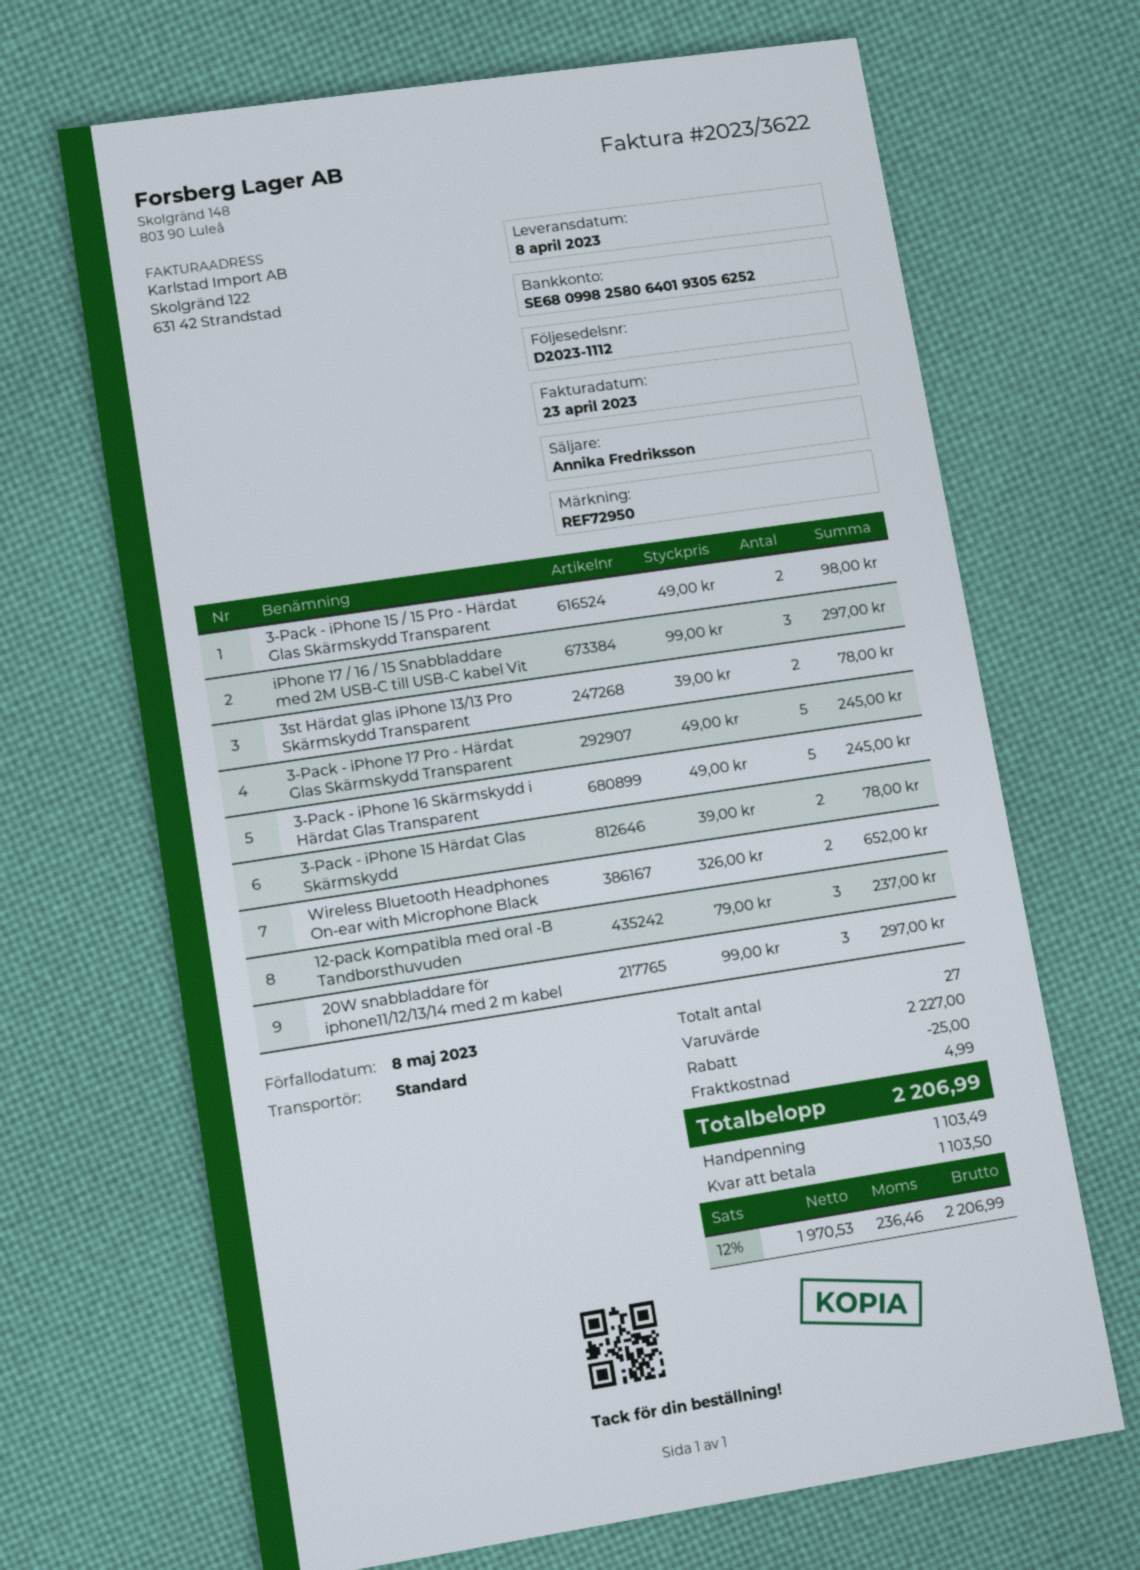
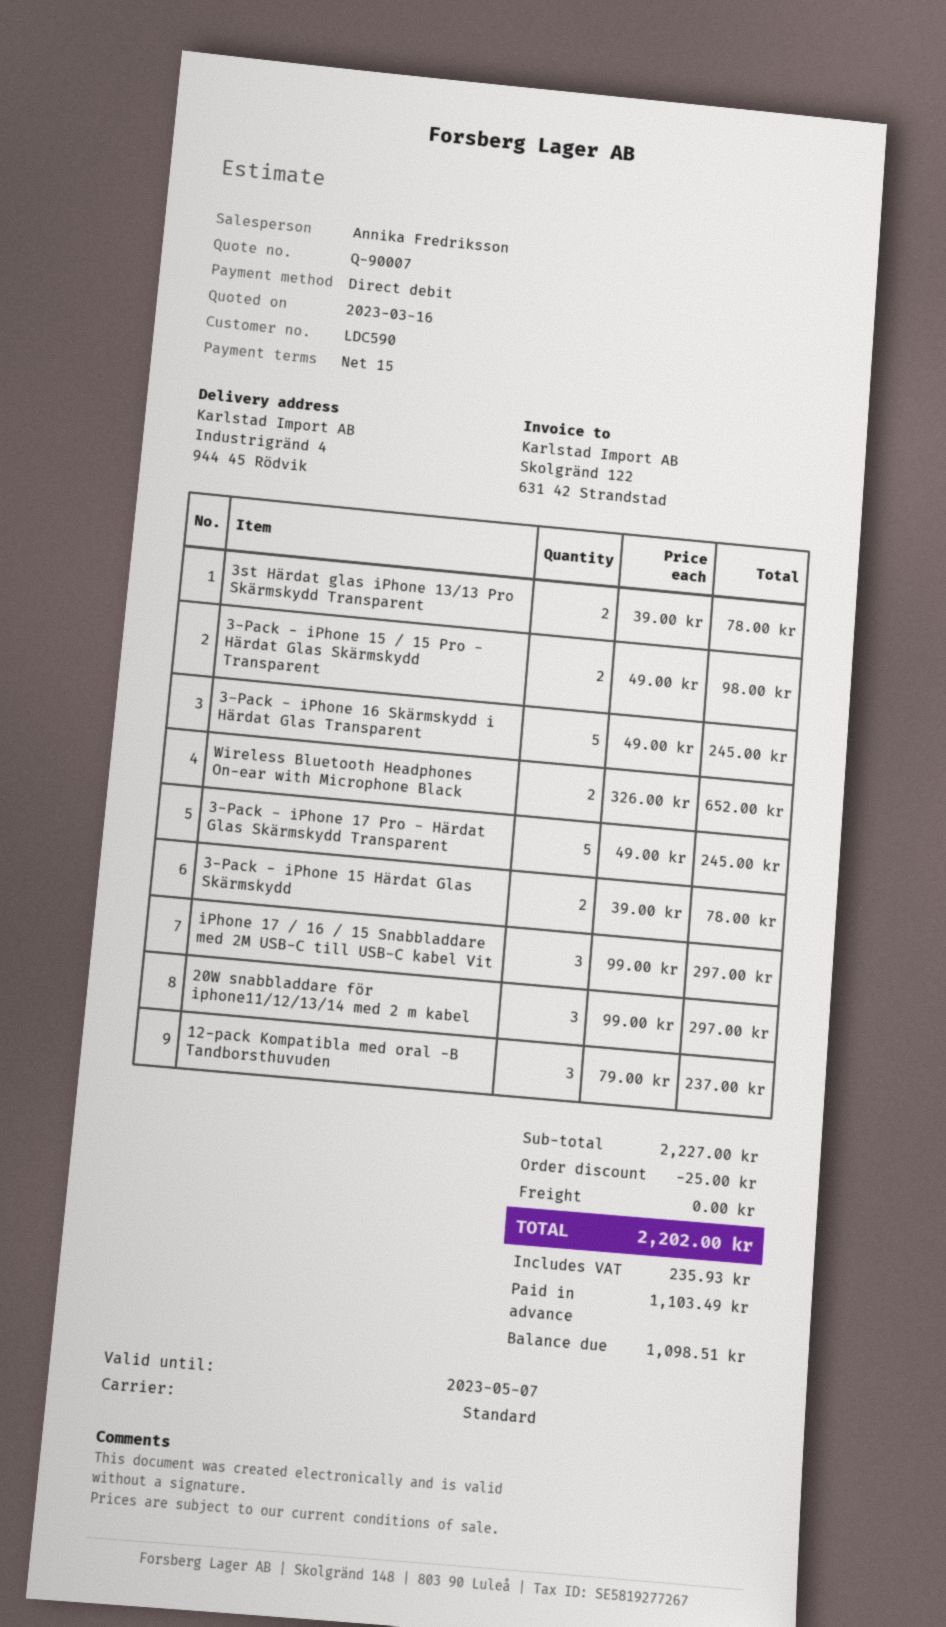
shipping: 4.99 -> 0.00
tax: 236.46 -> 235.93
total: 2206.99 -> 2202.00
balance: 1103.50 -> 1098.51

